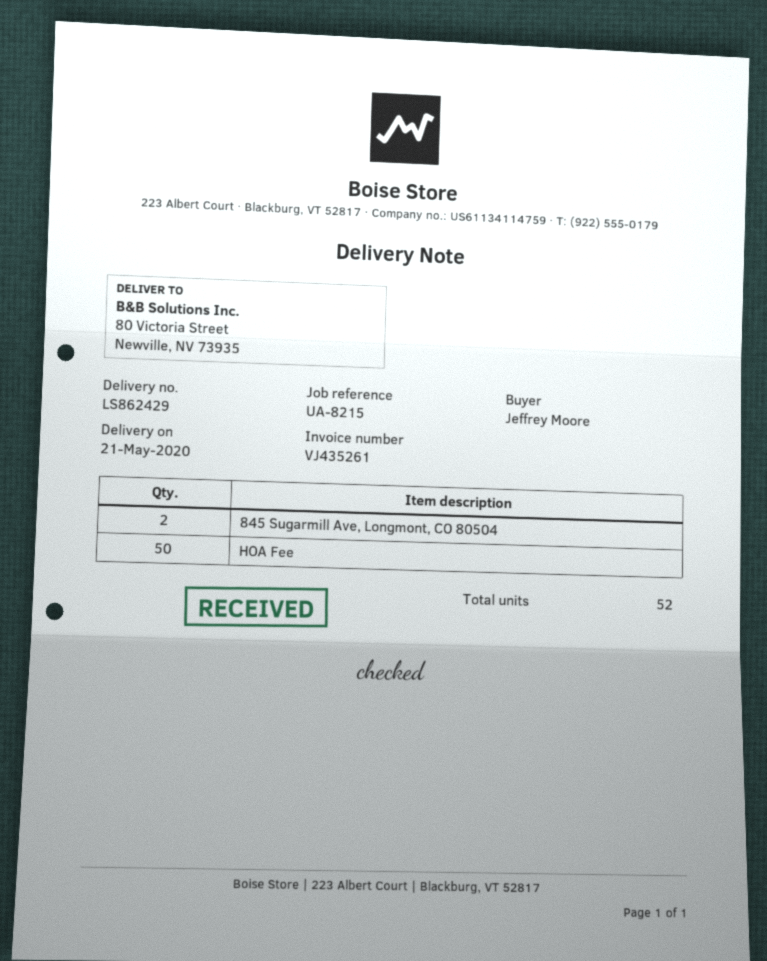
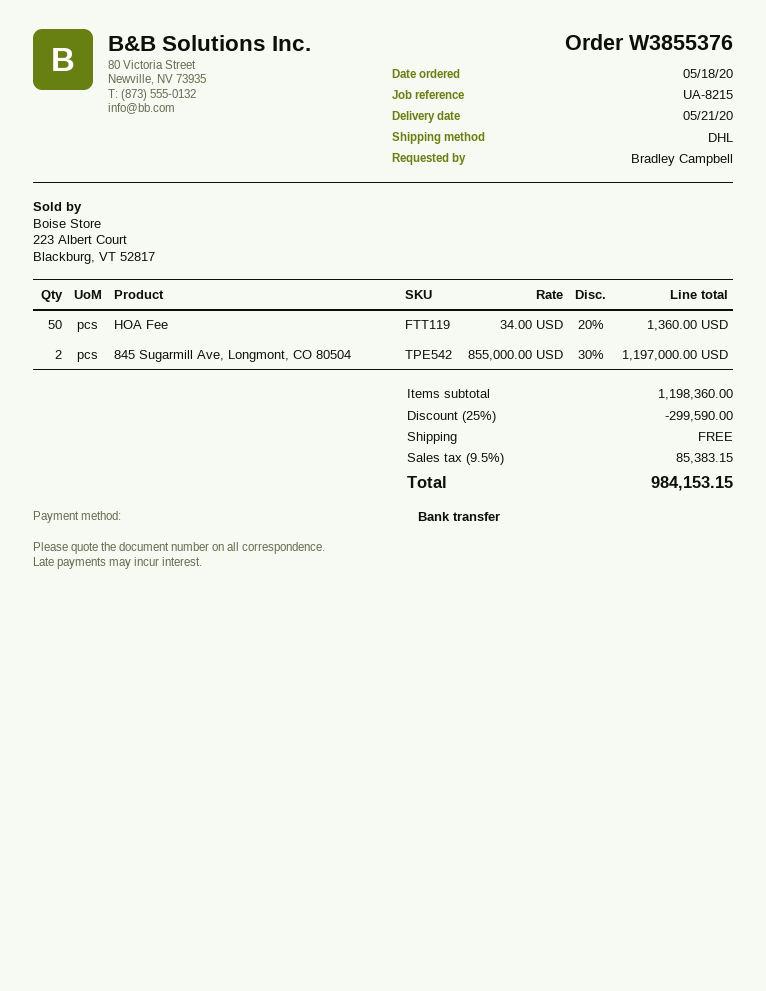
ordered by: Jeffrey Moore -> Bradley Campbell

